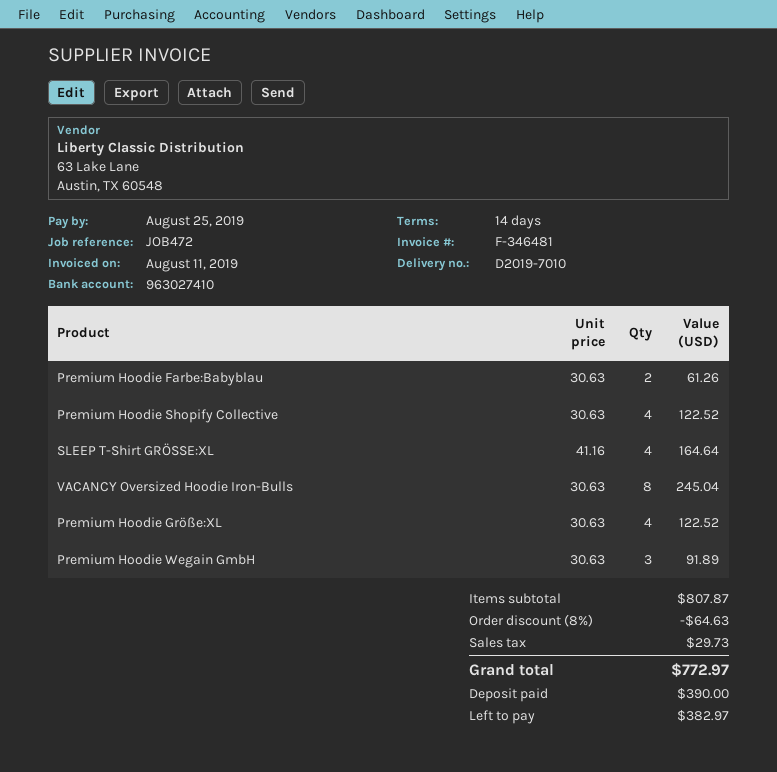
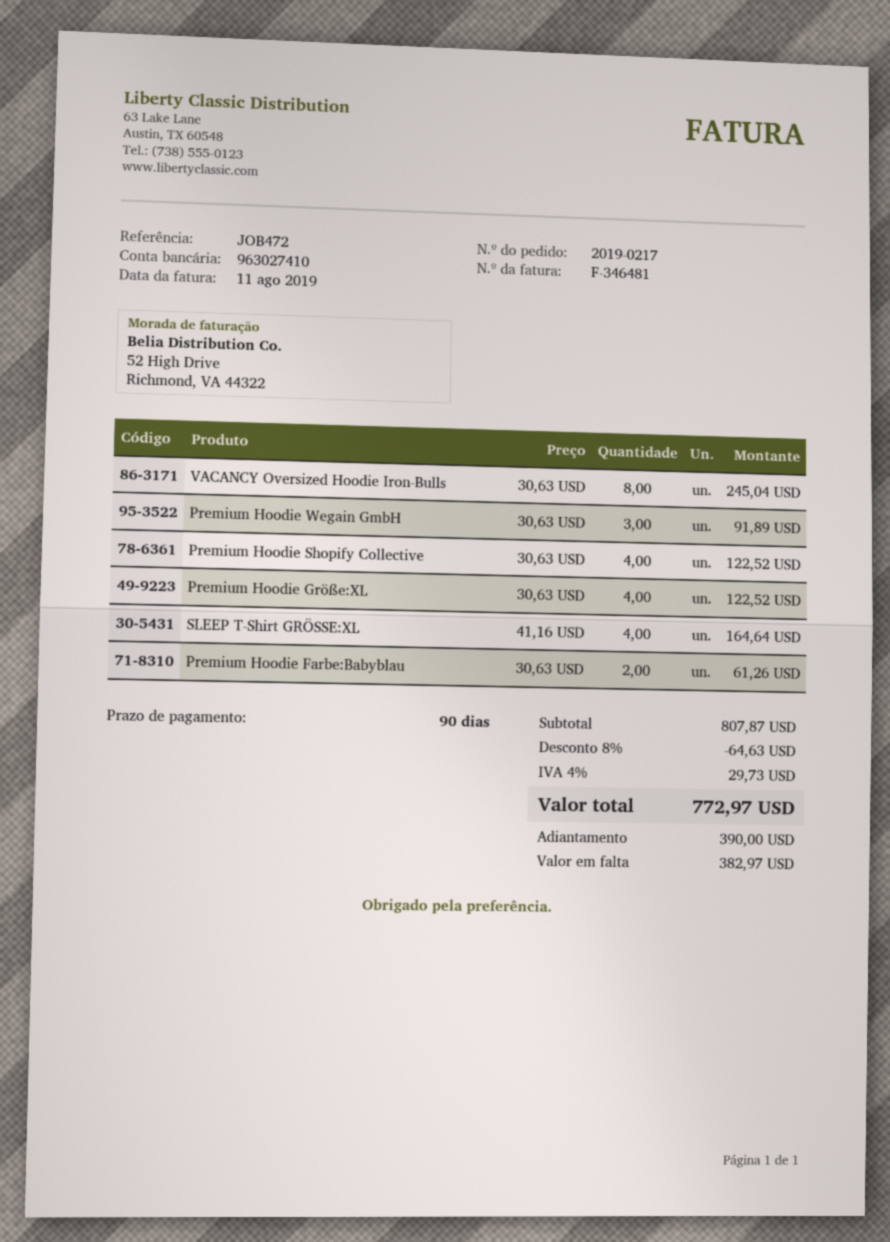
payment terms: 14 days -> 90 days

